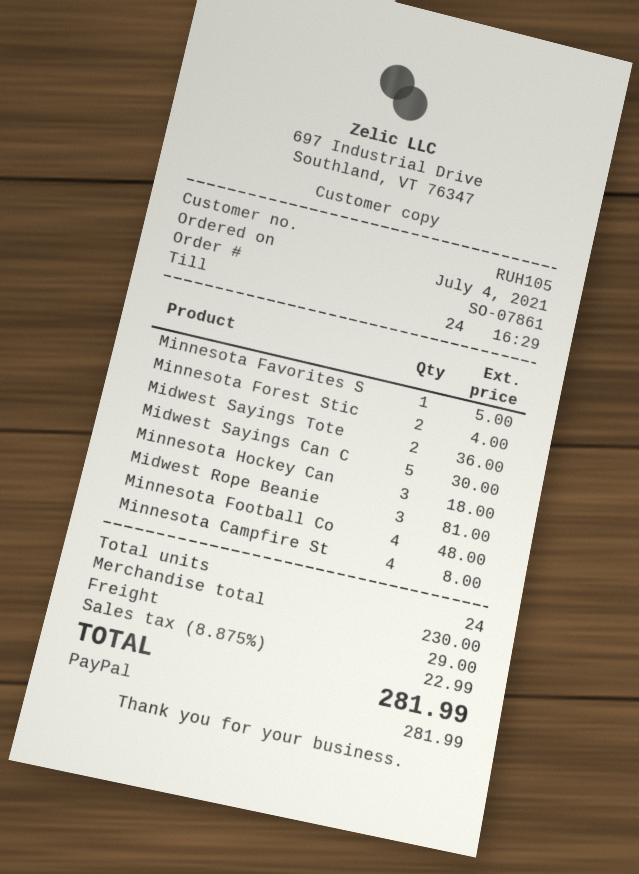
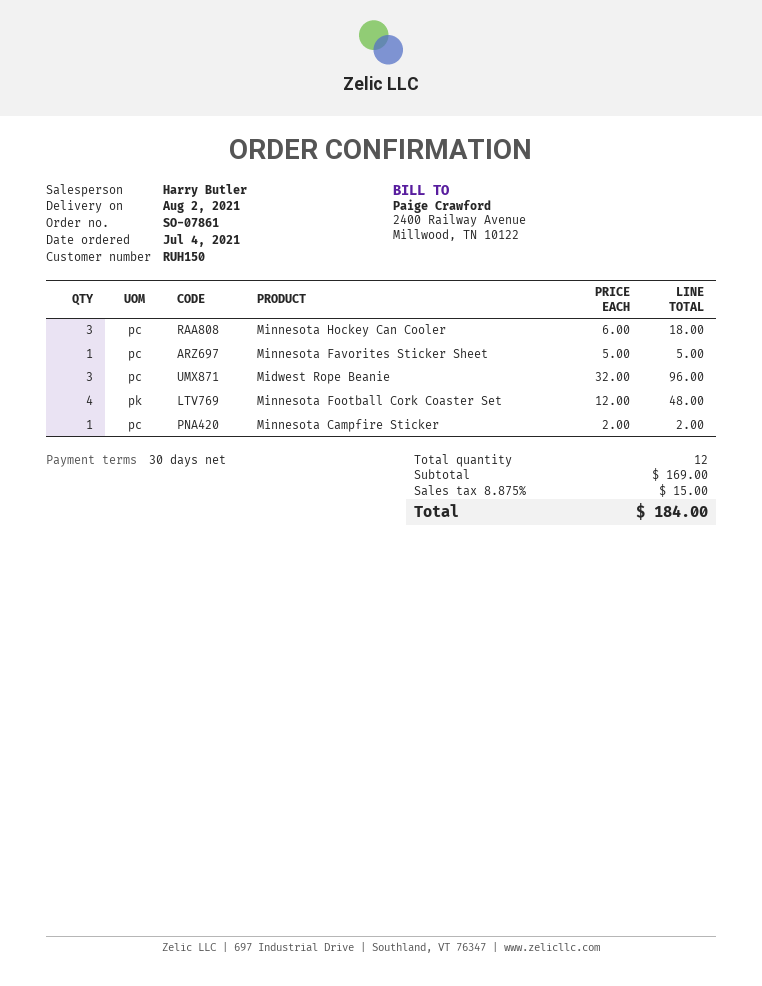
customer number: RUH105 -> RUH150
Minnesota Forest Stic: 2 for 4.00 -> none
Midwest Sayings Tote: 2 for 36.00 -> none
Midwest Sayings Can C: 5 for 30.00 -> none
Midwest Rope Beanie: 3 for 81.00 -> 3 for 96.00
Minnesota Campfire St: 4 for 8.00 -> 1 for 2.00
total quantity: 24 -> 12
subtotal: 230.00 -> 169.00
shipping: 29.00 -> none
tax: 8.875% = 22.99 -> 8.875% = 15.00
total: 281.99 -> 184.00

